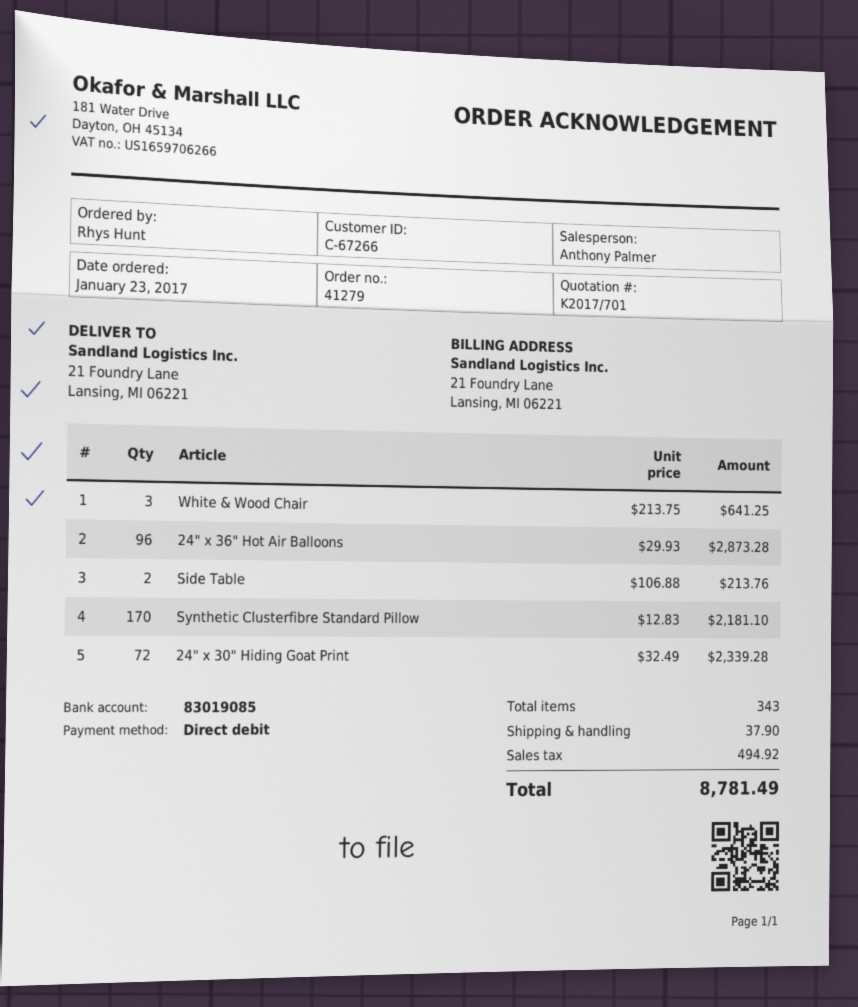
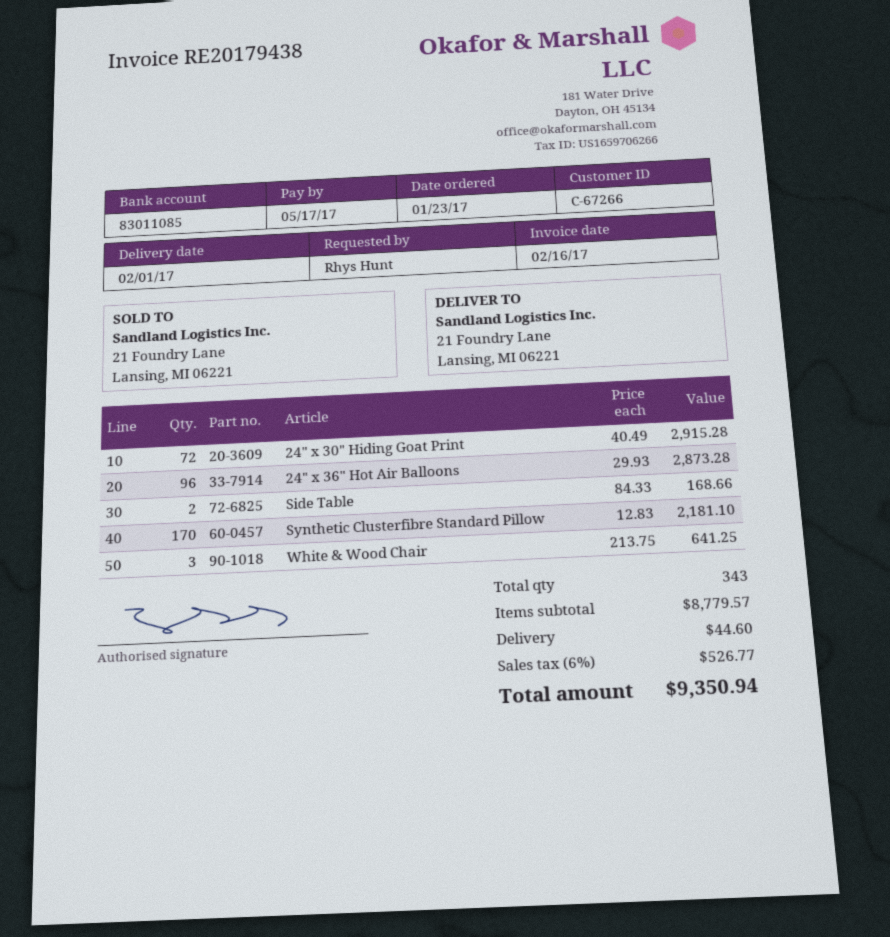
bank account: 83019085 -> 83011085
Side Table: 2 x 106.88 = 213.76 -> 2 x 84.33 = 168.66
24" x 30" Hiding Goat Print: 72 x 32.49 = 2339.28 -> 72 x 40.49 = 2915.28
shipping: 37.90 -> 44.60
tax: 494.92 -> 526.77
total: 8781.49 -> 9350.94

